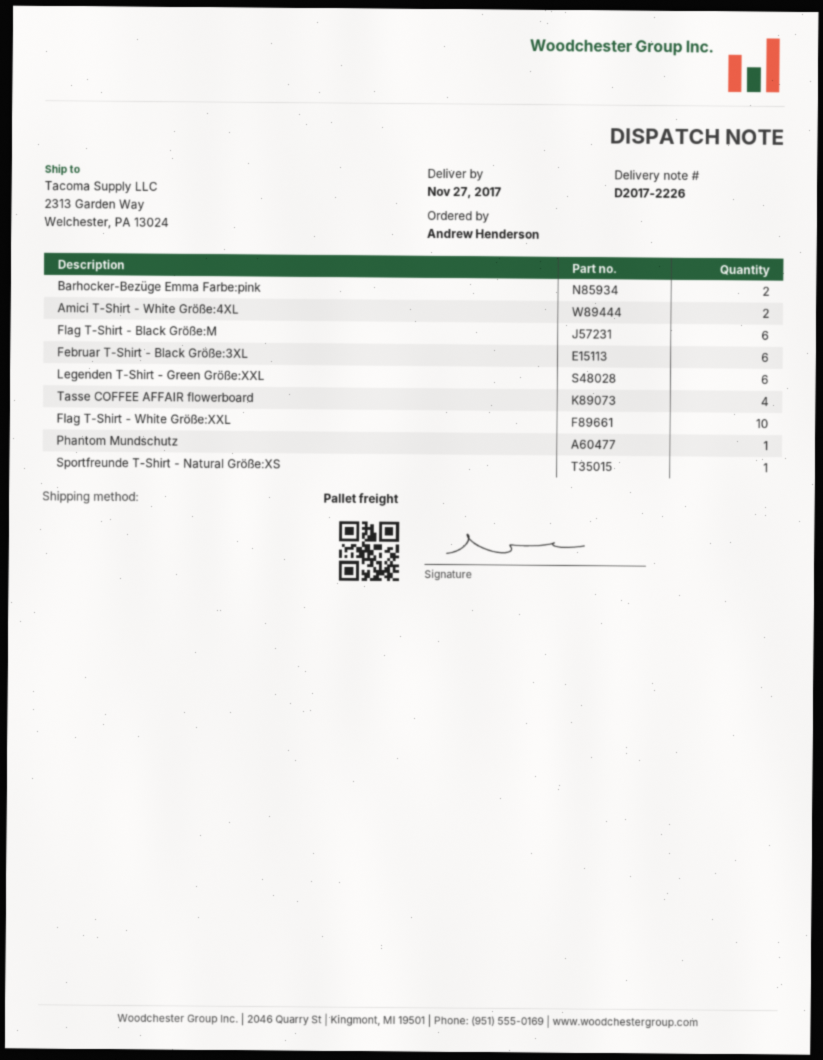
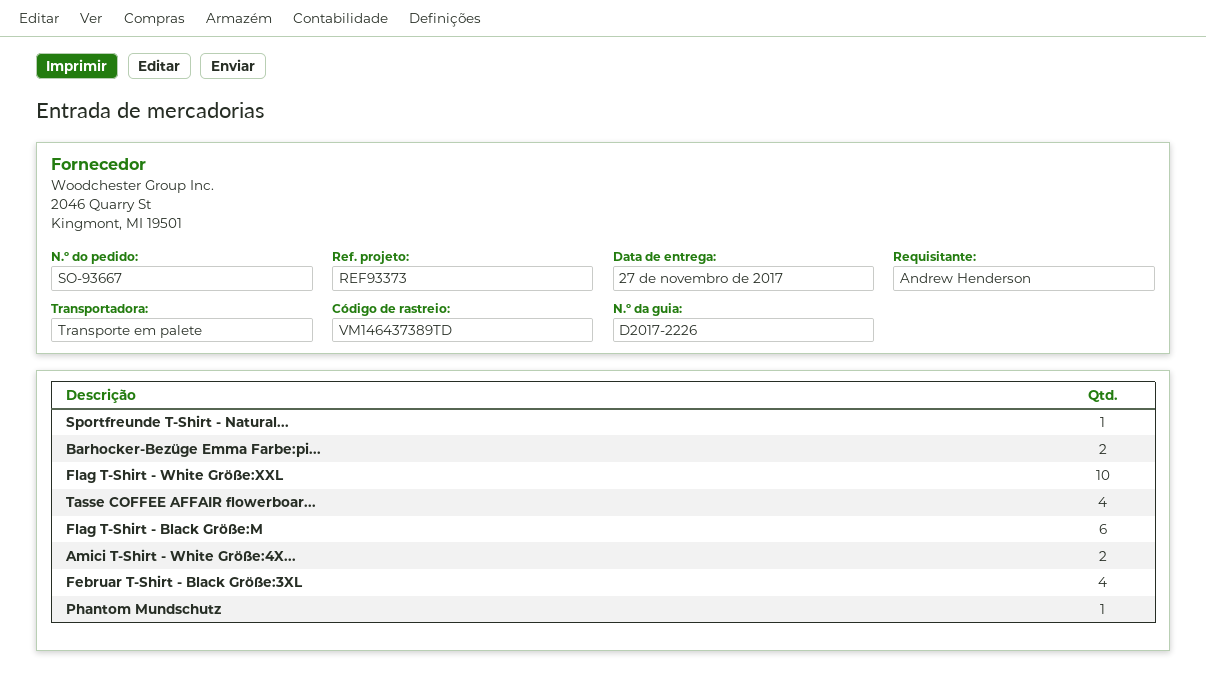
Februar T-Shirt - Black Größe:3XL: 6 -> 4
Legenden T-Shirt - Green Größe:XXL: 6 -> none

